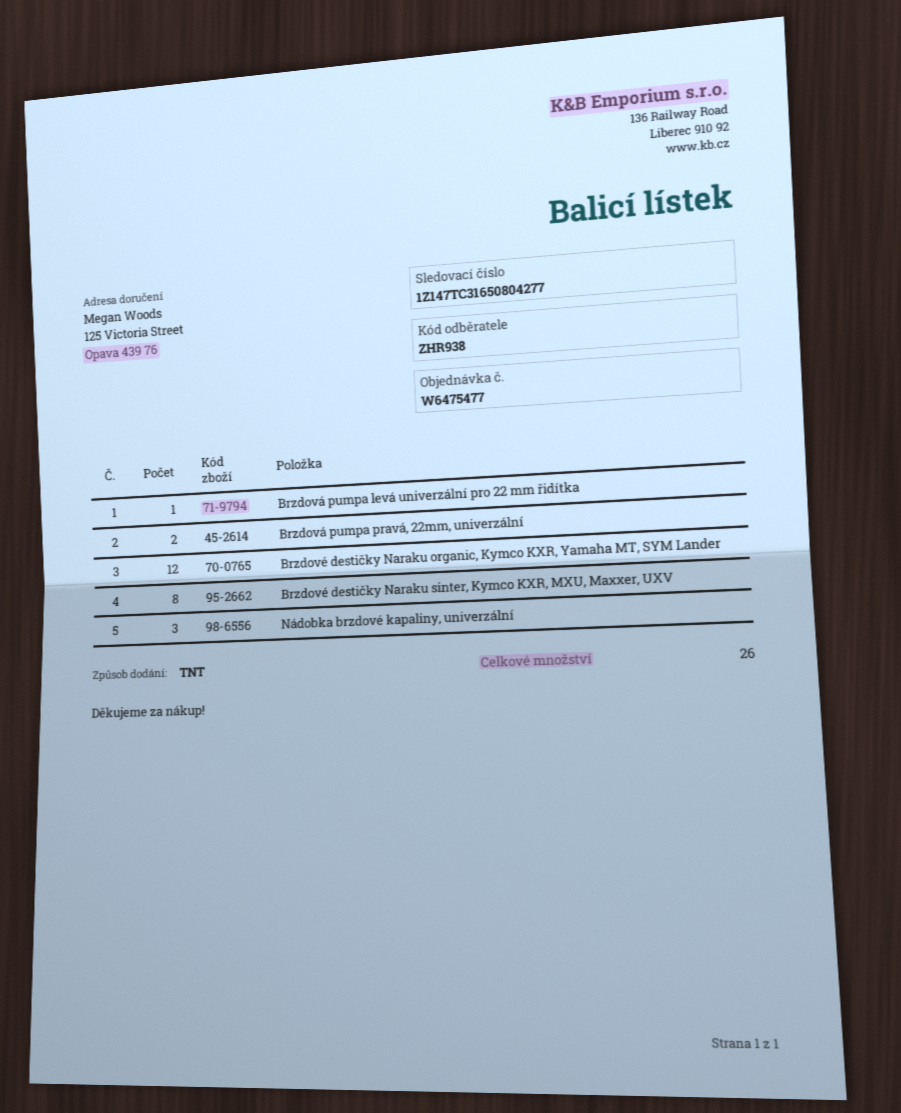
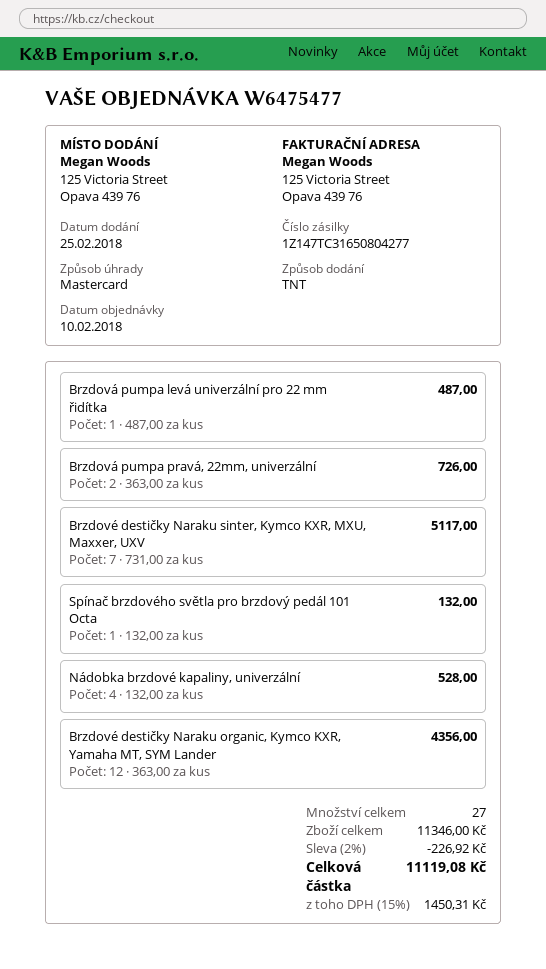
Brzdové destičky Naraku sinter, Kymco KXR, MXU, Maxxer, UXV: 8 -> 7
Nádobka brzdové kapaliny, univerzální: 3 -> 4
Spínač brzdového světla pro brzdový pedál 101 Octa: none -> 1
total quantity: 26 -> 27

